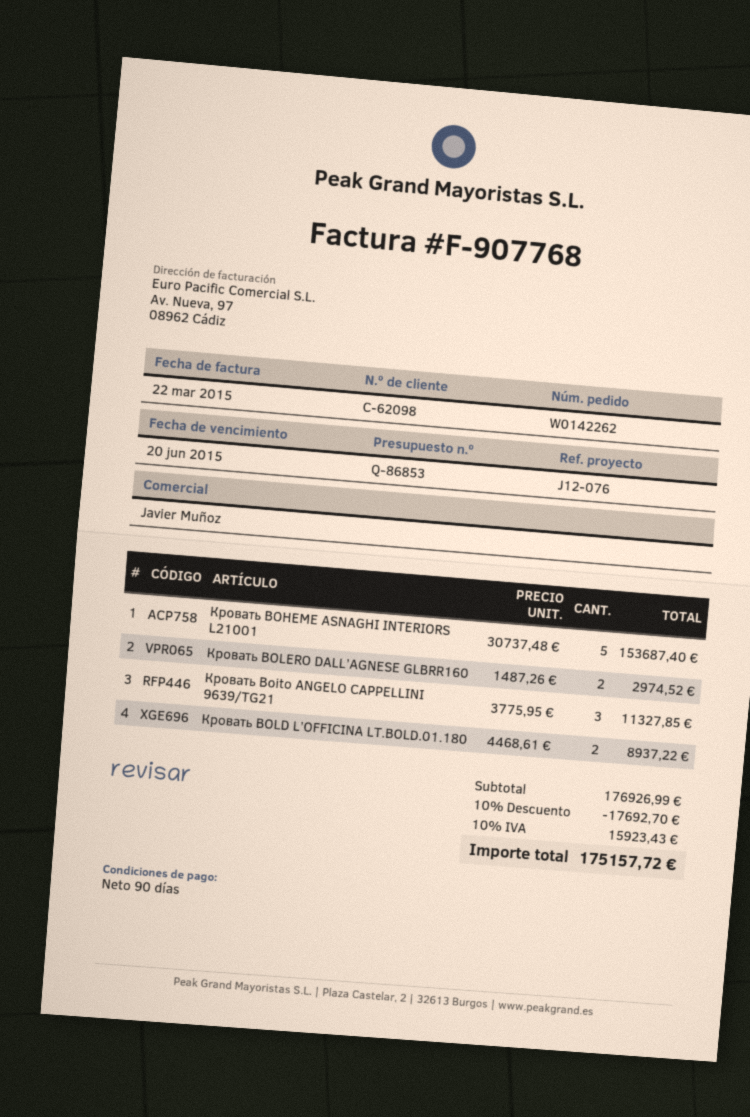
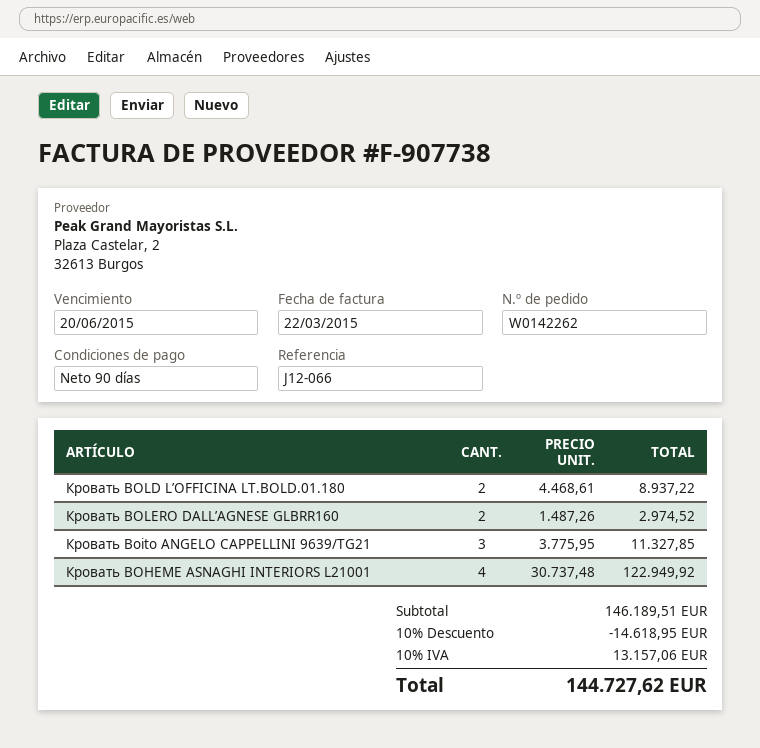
invoice number: F-907768 -> F-907738
reference: J12-076 -> J12-066
Кровать BOHEME ASNAGHI INTERIORS L21001: 5 x 30737.48 = 153687.40 -> 4 x 30737.48 = 122949.92
subtotal: 176926.99 -> 146189.51
discount: 10% = 17692.70 -> 10% = 14618.95
tax: 10% = 15923.43 -> 10% = 13157.06
total: 175157.72 -> 144727.62

